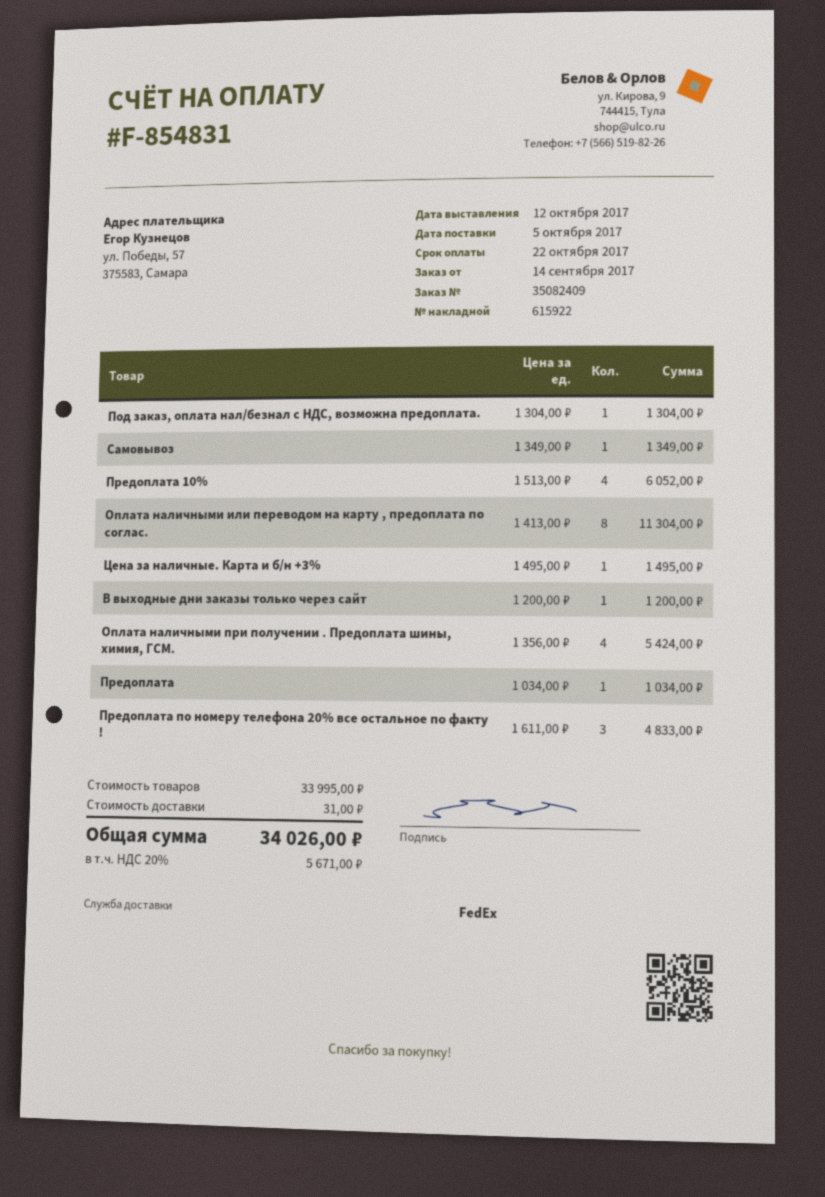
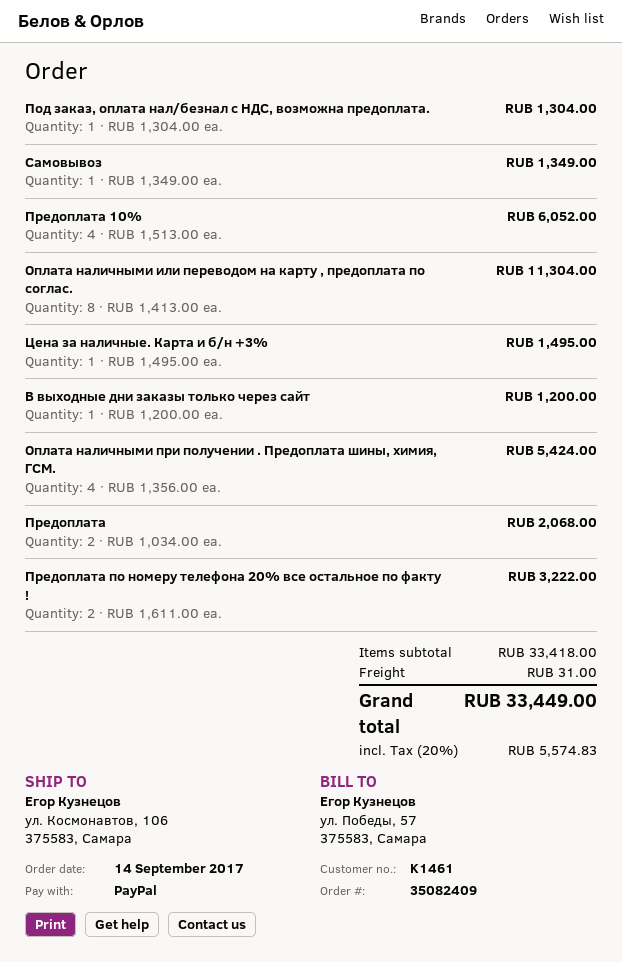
Предоплата: 1 x 1034.00 = 1034.00 -> 2 x 1034.00 = 2068.00
Предоплата по номеру телефона 20% все остальное по факту !: 3 x 1611.00 = 4833.00 -> 2 x 1611.00 = 3222.00
subtotal: 33995.00 -> 33418.00
tax: 20% = 5671.00 -> 20% = 5574.83
total: 34026.00 -> 33449.00

